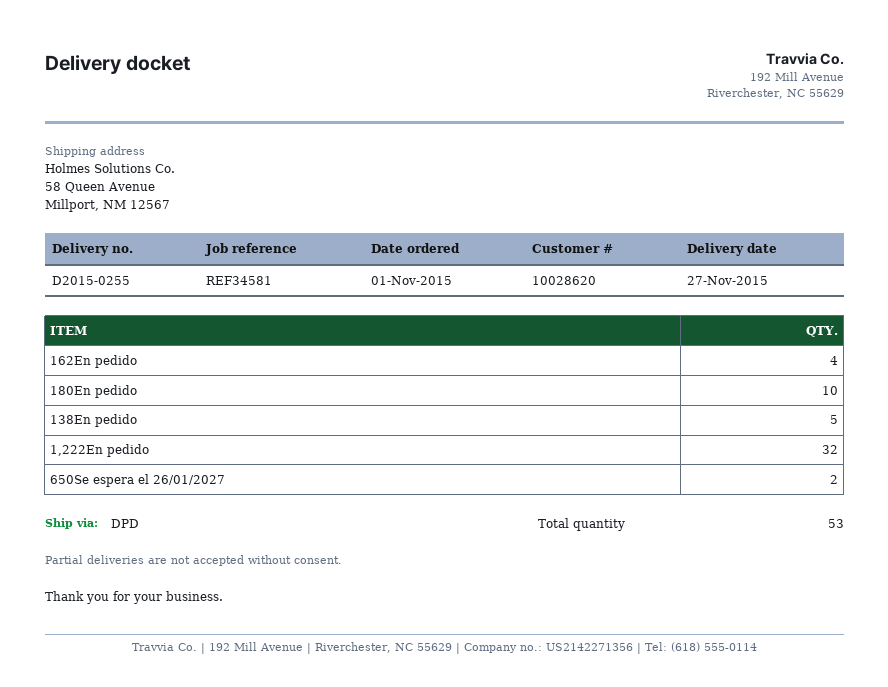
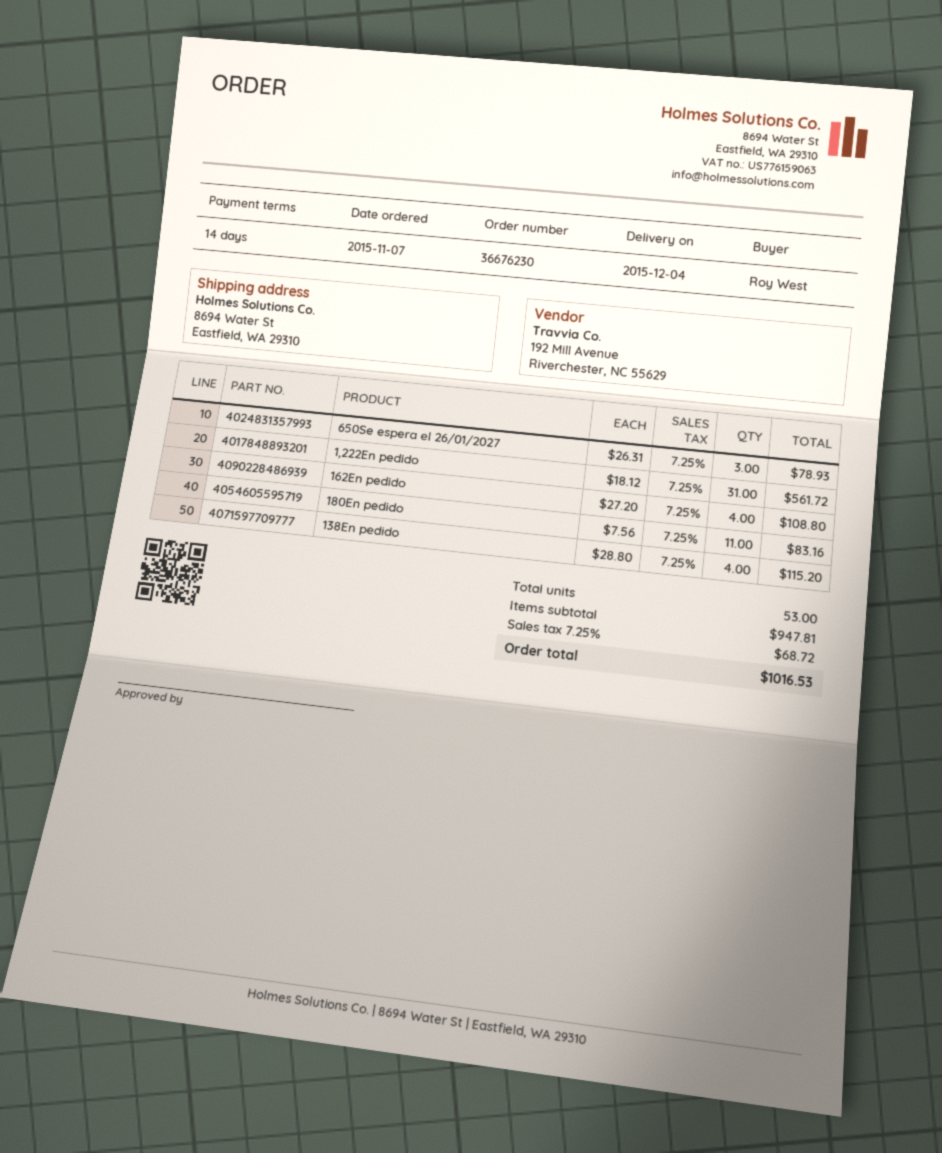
order date: 2015-11-01 -> 2015-11-07
delivery date: 2015-11-27 -> 2015-12-04
ship to: 58 Queen Avenue, Millport, NM 12567 -> 8694 Water St, Eastfield, WA 29310
180En pedido: 10 -> 11
138En pedido: 5 -> 4
1,222En pedido: 32 -> 31
650Se espera el 26/01/2027: 2 -> 3

